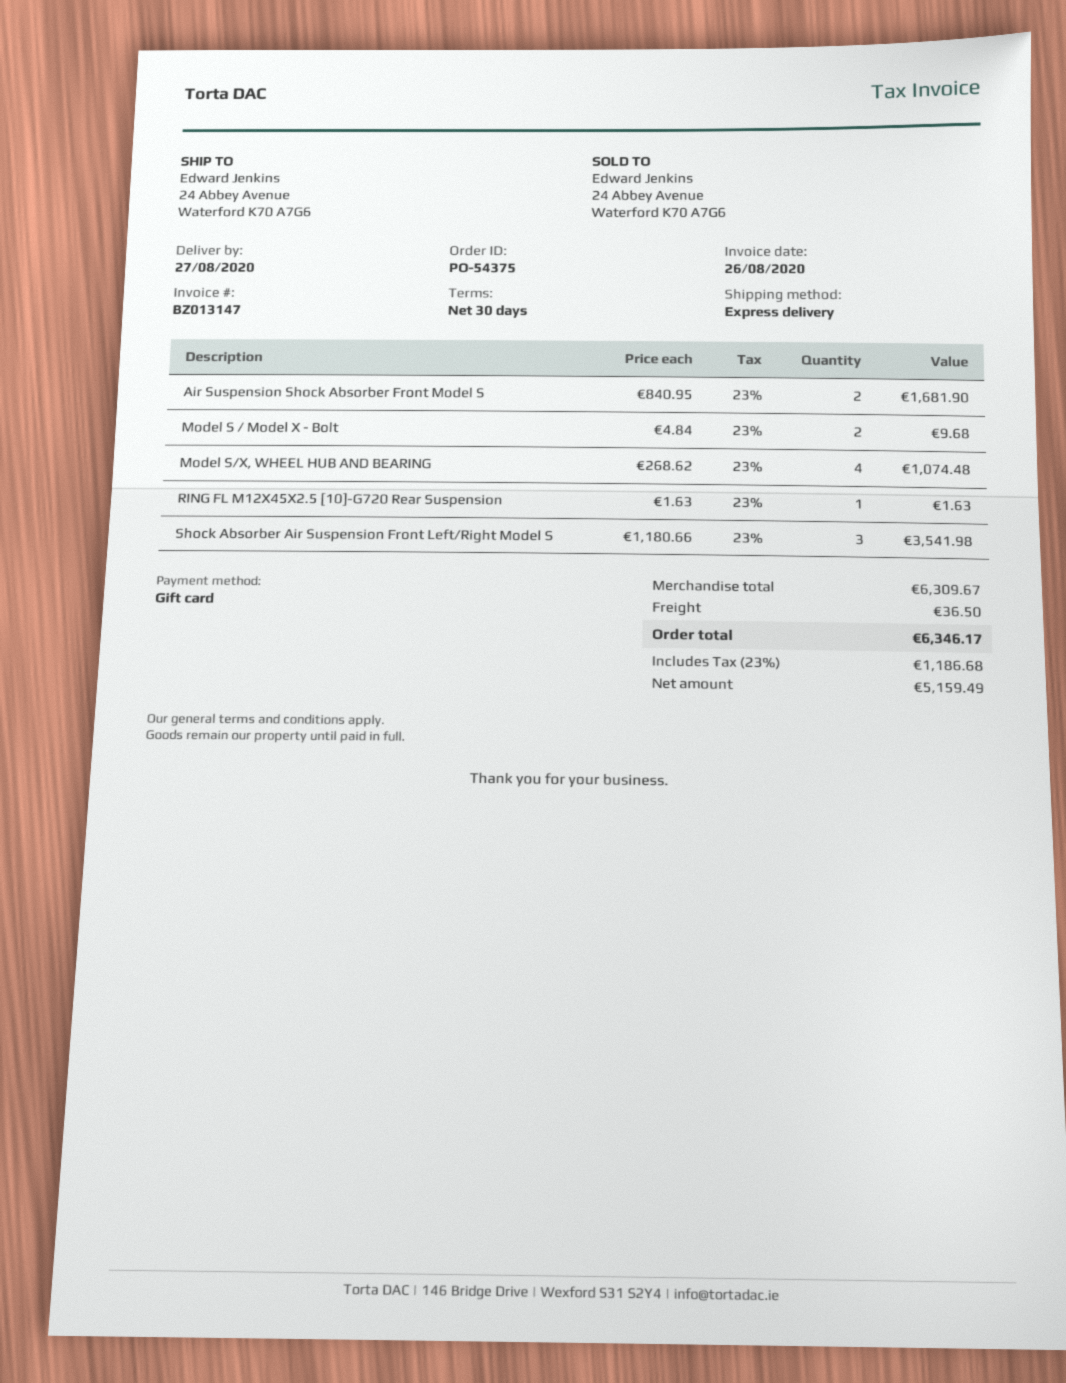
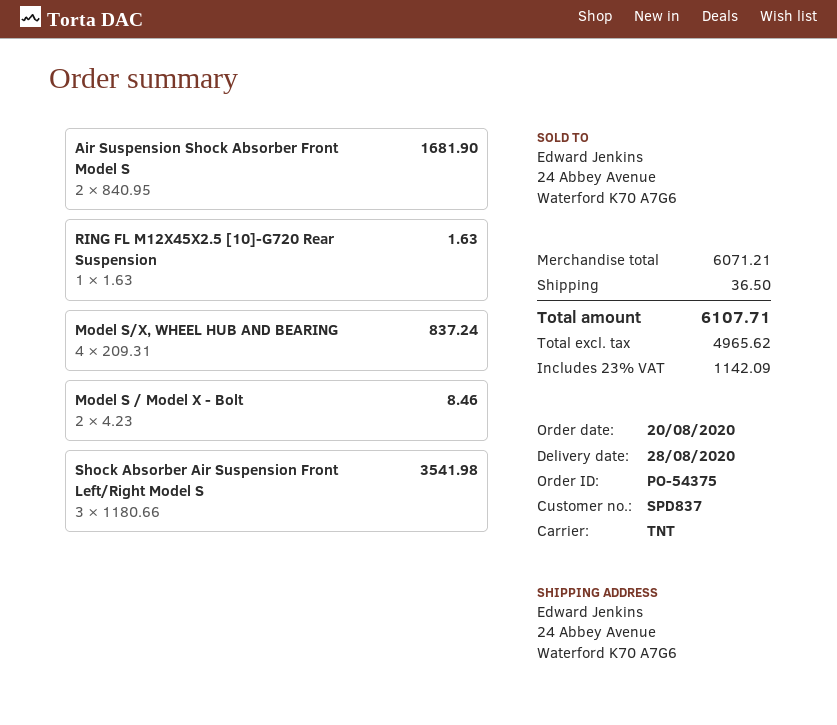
delivery date: 2020-08-27 -> 2020-08-28
shipping method: express -> TNT
Model S / Model X - Bolt: 2 x 4.84 = 9.68 -> 2 x 4.23 = 8.46
Model S/X, WHEEL HUB AND BEARING: 4 x 268.62 = 1074.48 -> 4 x 209.31 = 837.24
subtotal: 6309.67 -> 6071.21
net: 5159.49 -> 4965.62
tax: 23% = 1186.68 -> 23% = 1142.09
total: 6346.17 -> 6107.71

